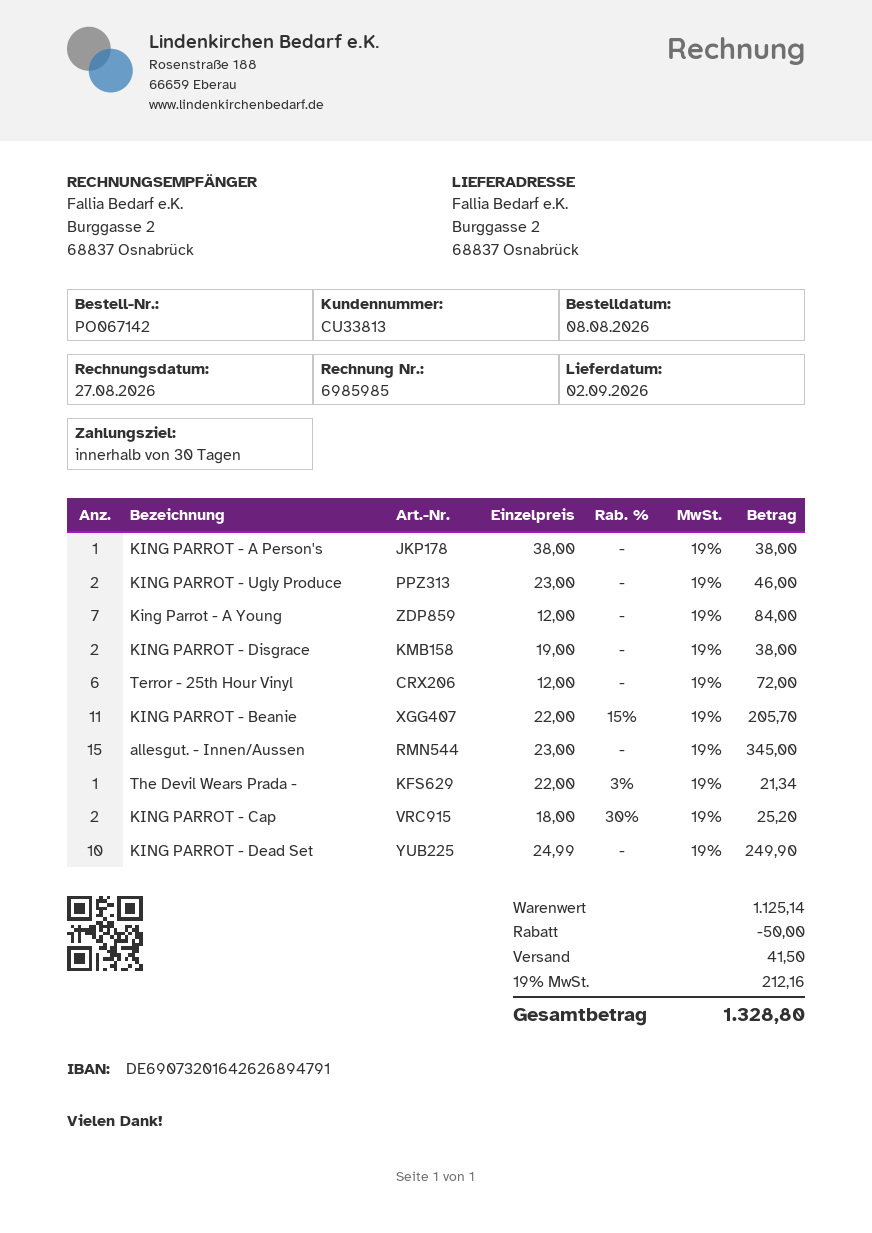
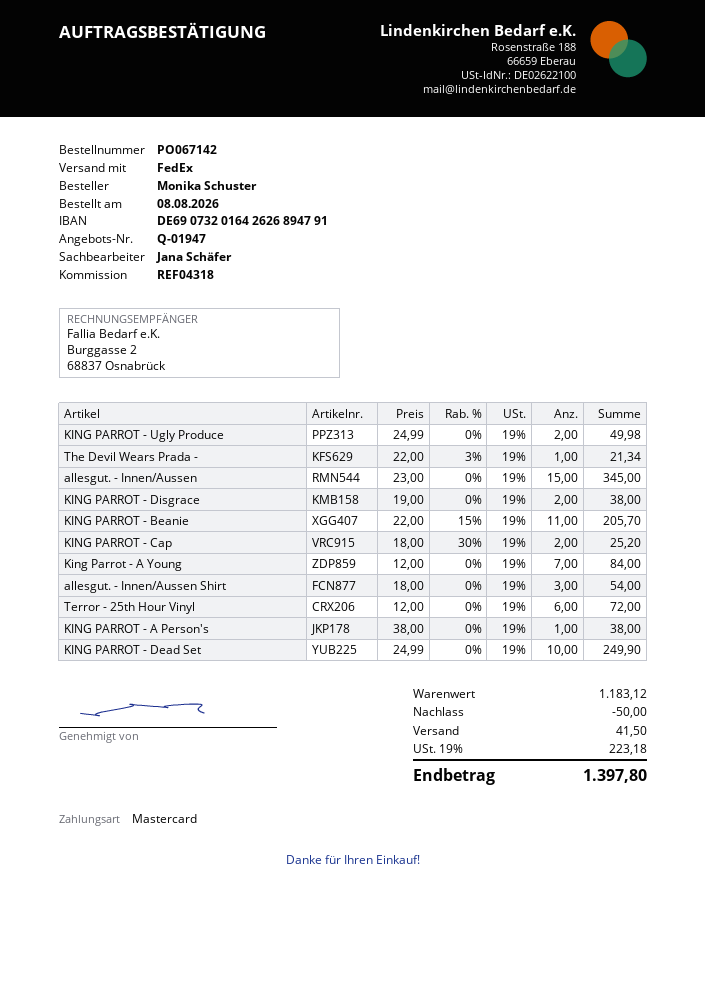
KING PARROT - Ugly Produce: 2 x 23.00 = 46.00 -> 2 x 24.99 = 49.98
allesgut. - Innen/Aussen Shirt: none -> 3 x 18.00 = 54.00
subtotal: 1125.14 -> 1183.12
tax: 19% = 212.16 -> 19% = 223.18
total: 1328.80 -> 1397.80

